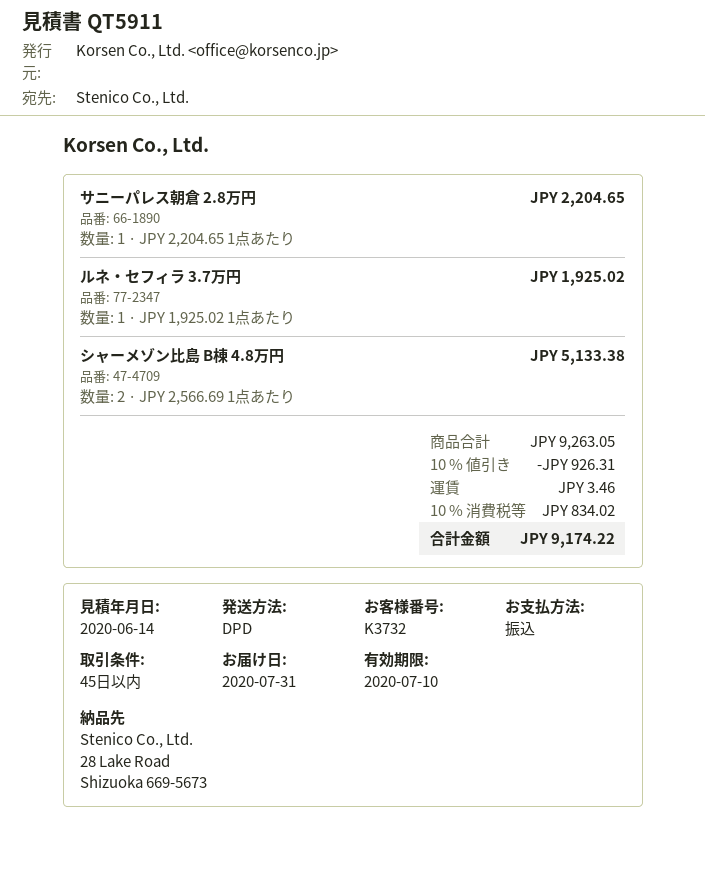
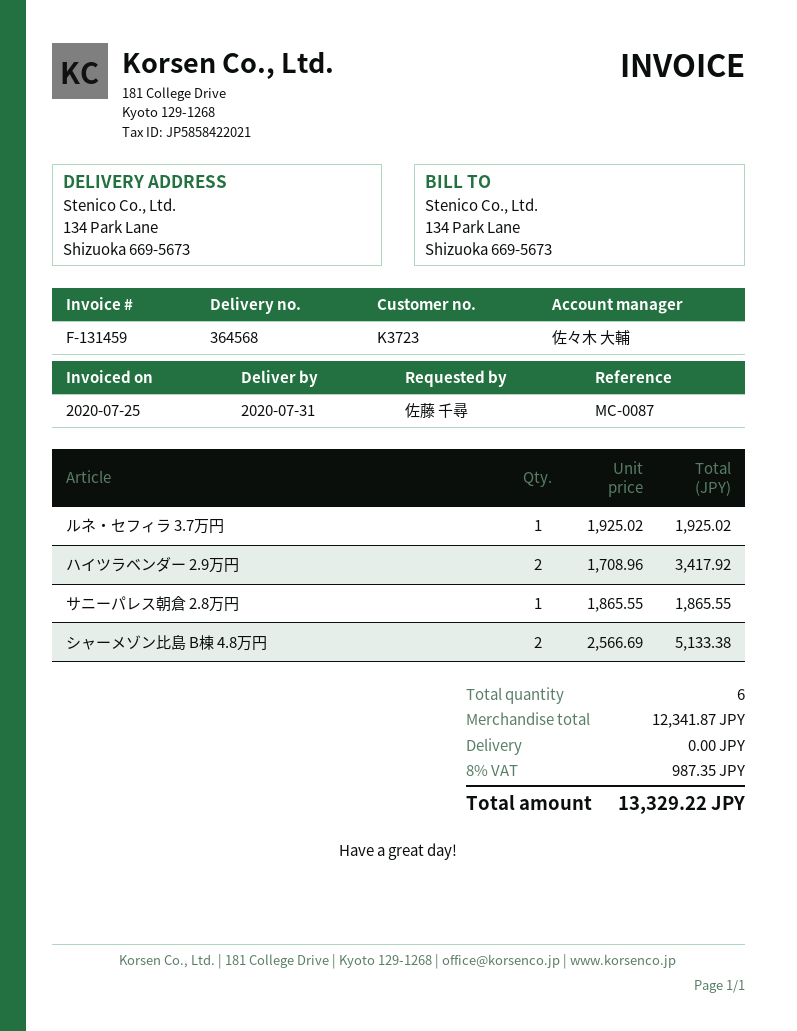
customer number: K3732 -> K3723
ship to: 28 Lake Road, Shizuoka 669-5673 -> 134 Park Lane, Shizuoka 669-5673
サニーパレス朝倉 2.8万円: 1 x 2204.65 = 2204.65 -> 1 x 1865.55 = 1865.55
ハイツラベンダー 2.9万円: none -> 2 x 1708.96 = 3417.92
subtotal: 9263.05 -> 12341.87
discount: 10% = 926.31 -> none
shipping: 3.46 -> 0.00
tax: 10% = 834.02 -> 8% = 987.35
total: 9174.22 -> 13329.22

